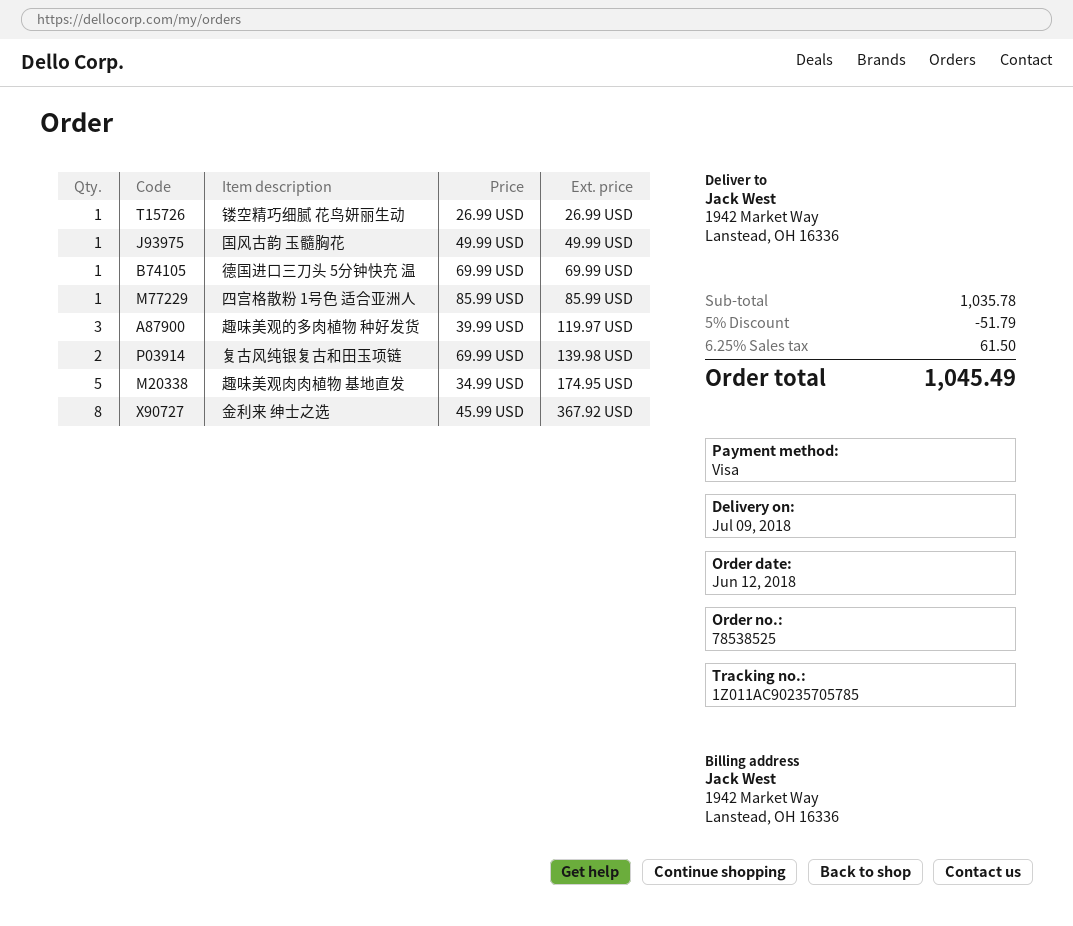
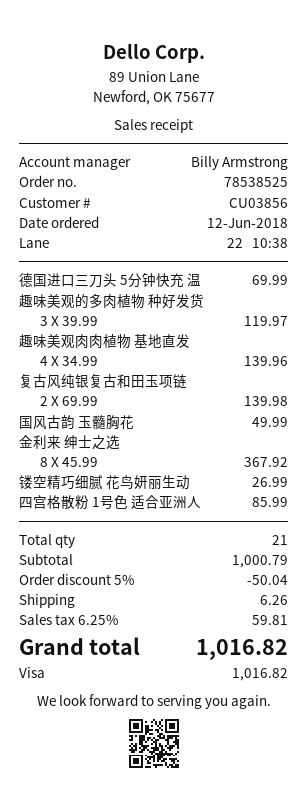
趣味美观肉肉植物 基地直发: 5 x 34.99 = 174.95 -> 4 x 34.99 = 139.96
subtotal: 1035.78 -> 1000.79
discount: 5% = 51.79 -> 5% = 50.04
shipping: none -> 6.26
tax: 6.25% = 61.50 -> 6.25% = 59.81
total: 1045.49 -> 1016.82

